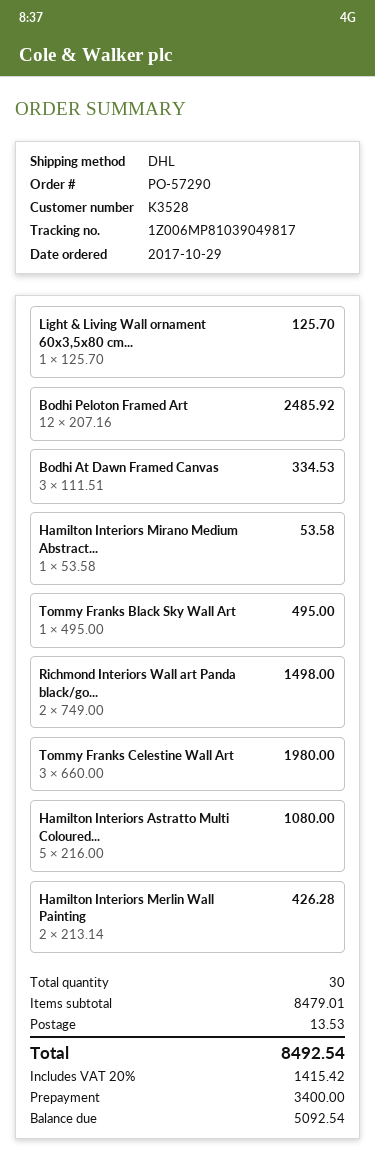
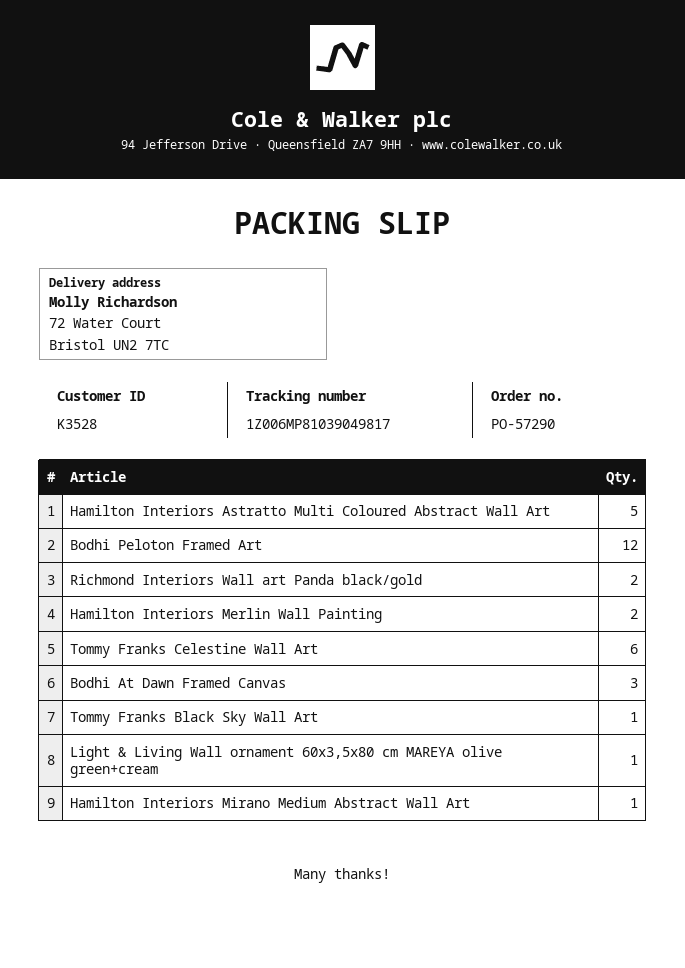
Tommy Franks Celestine Wall Art: 3 -> 6

